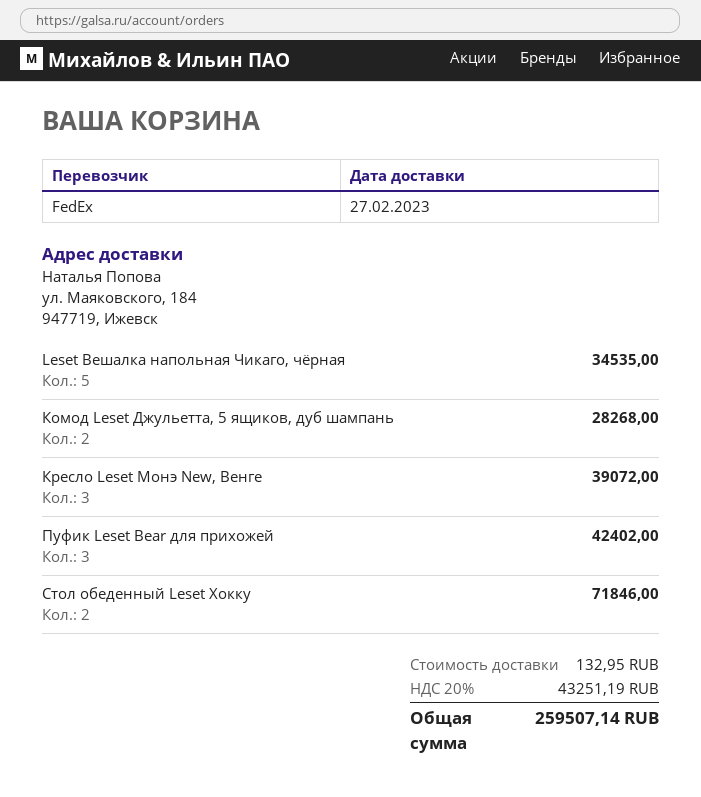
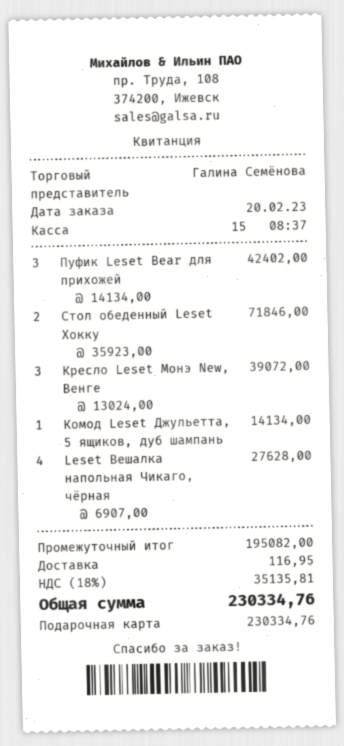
Leset Вешалка напольная Чикаго, чёрная: 5 for 34535.00 -> 4 for 27628.00
Комод Leset Джульетта, 5 ящиков, дуб шампань: 2 for 28268.00 -> 1 for 14134.00
shipping: 132.95 -> 116.95
tax: 20% = 43251.19 -> 18% = 35135.81
total: 259507.14 -> 230334.76

